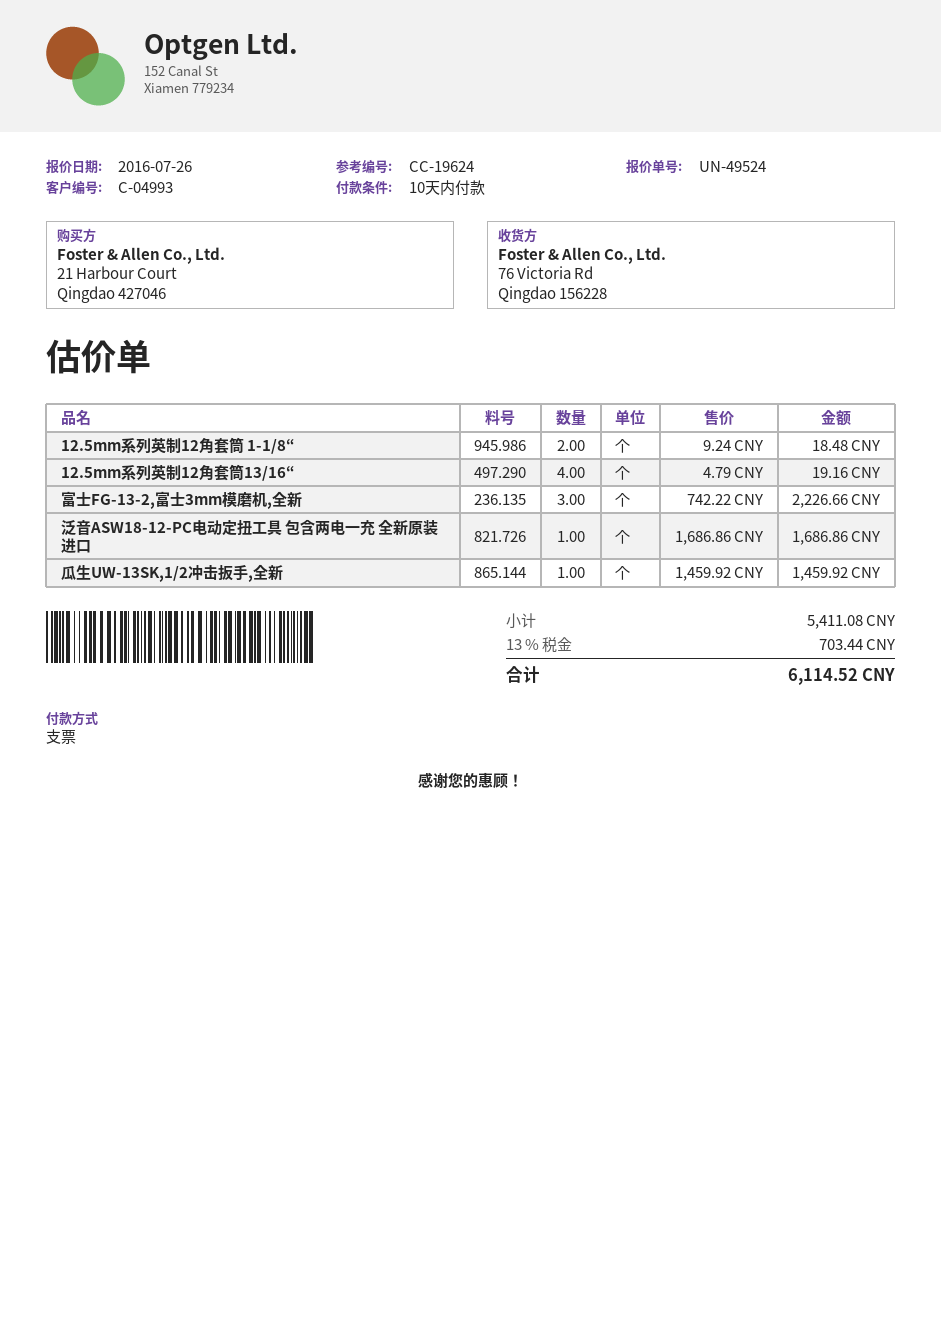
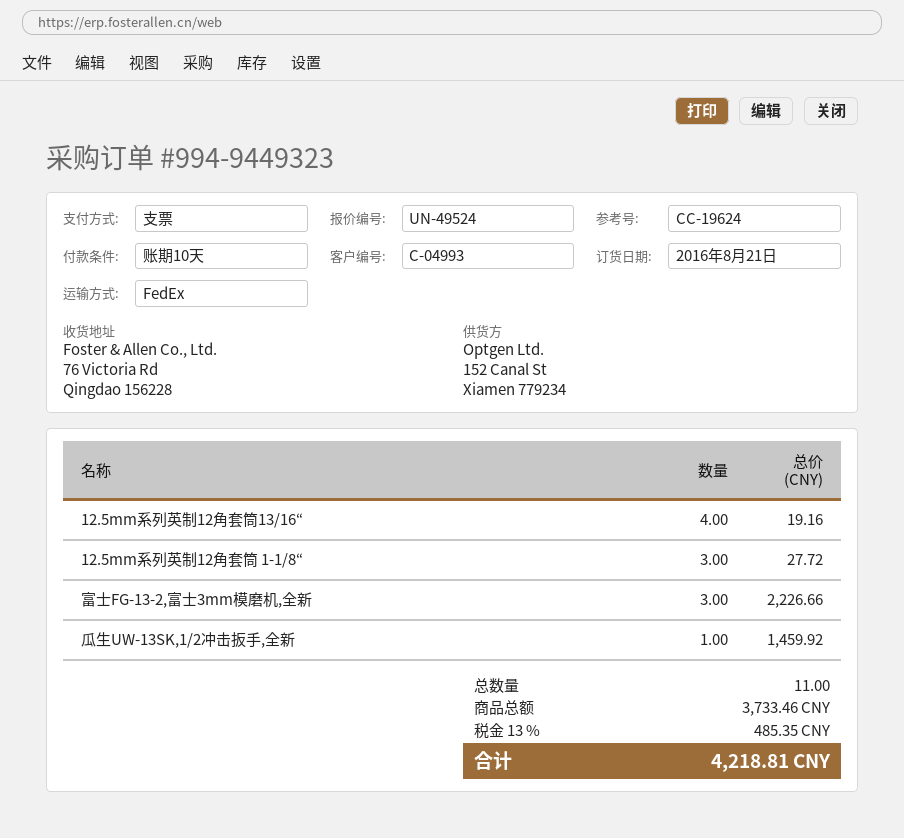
12.5mm系列英制12角套筒 1-1/8“: 2 for 18.48 -> 3 for 27.72
泛音ASW18-12-PC电动定扭工具 包含两电一充 全新原装进口: 1 for 1686.86 -> none
subtotal: 5411.08 -> 3733.46
tax: 13% = 703.44 -> 13% = 485.35
total: 6114.52 -> 4218.81

